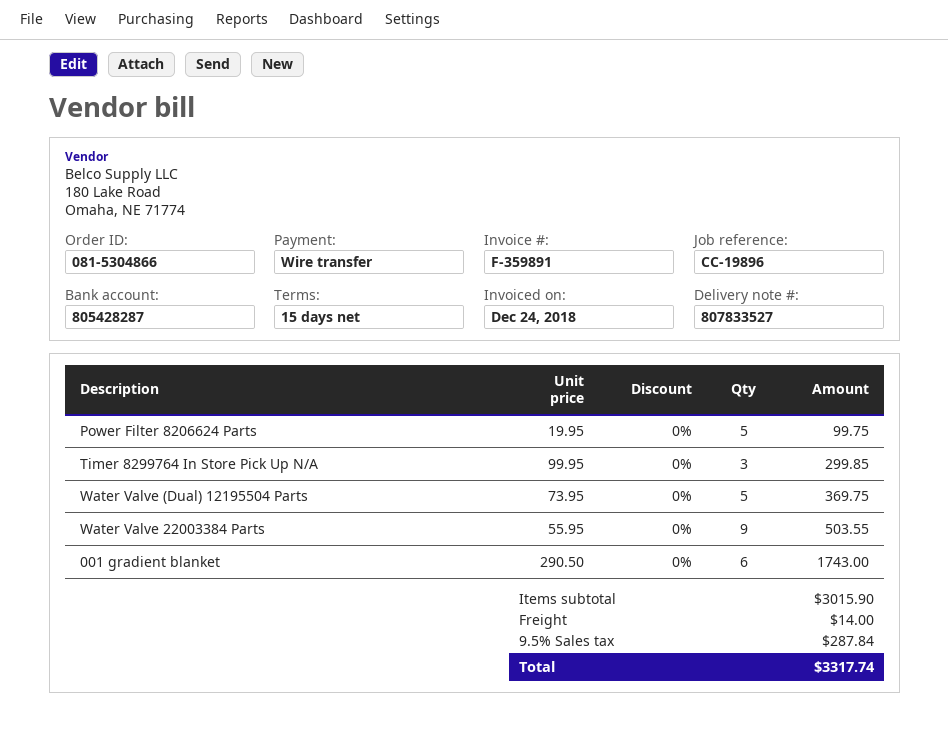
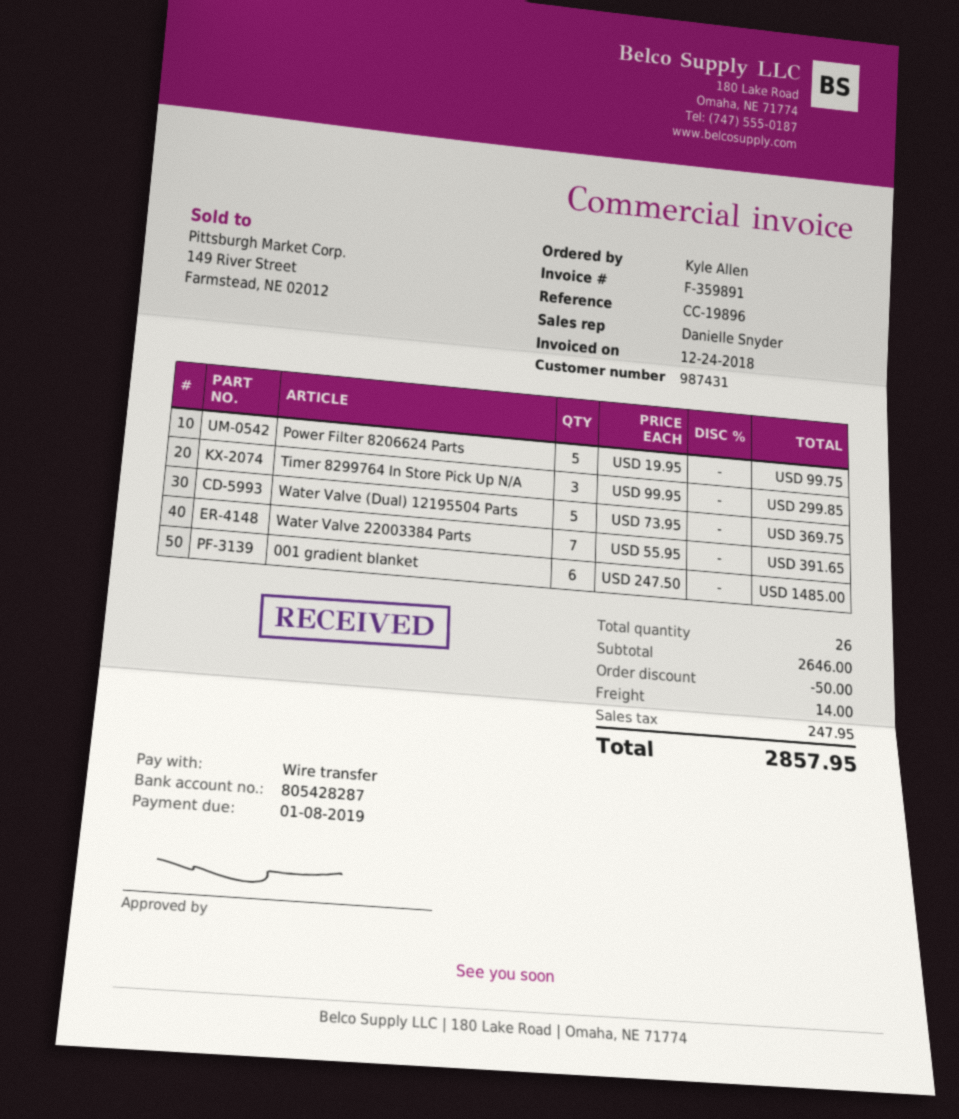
Water Valve 22003384 Parts: 9 x 55.95 = 503.55 -> 7 x 55.95 = 391.65
001 gradient blanket: 6 x 290.50 = 1743.00 -> 6 x 247.50 = 1485.00
subtotal: 3015.90 -> 2646.00
discount: none -> 50.00
tax: 287.84 -> 247.95
total: 3317.74 -> 2857.95

